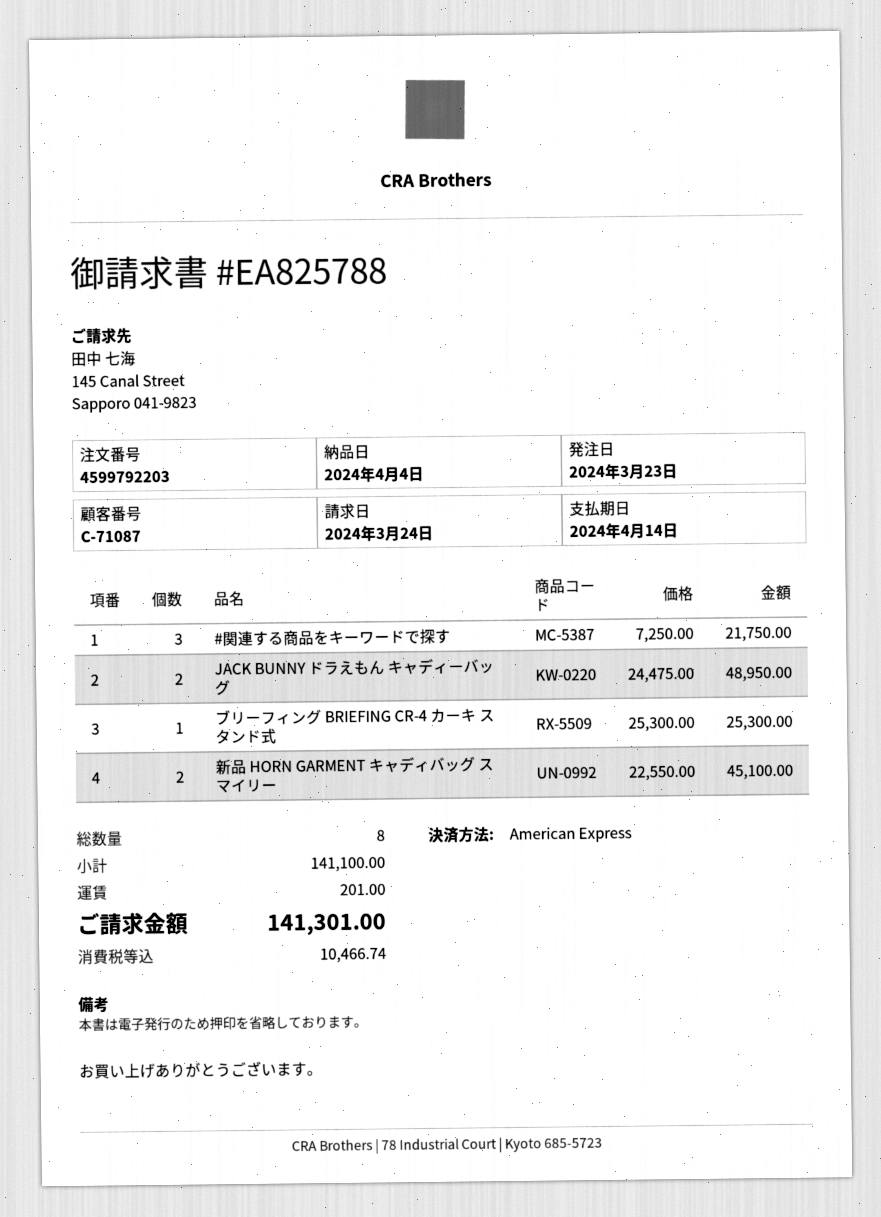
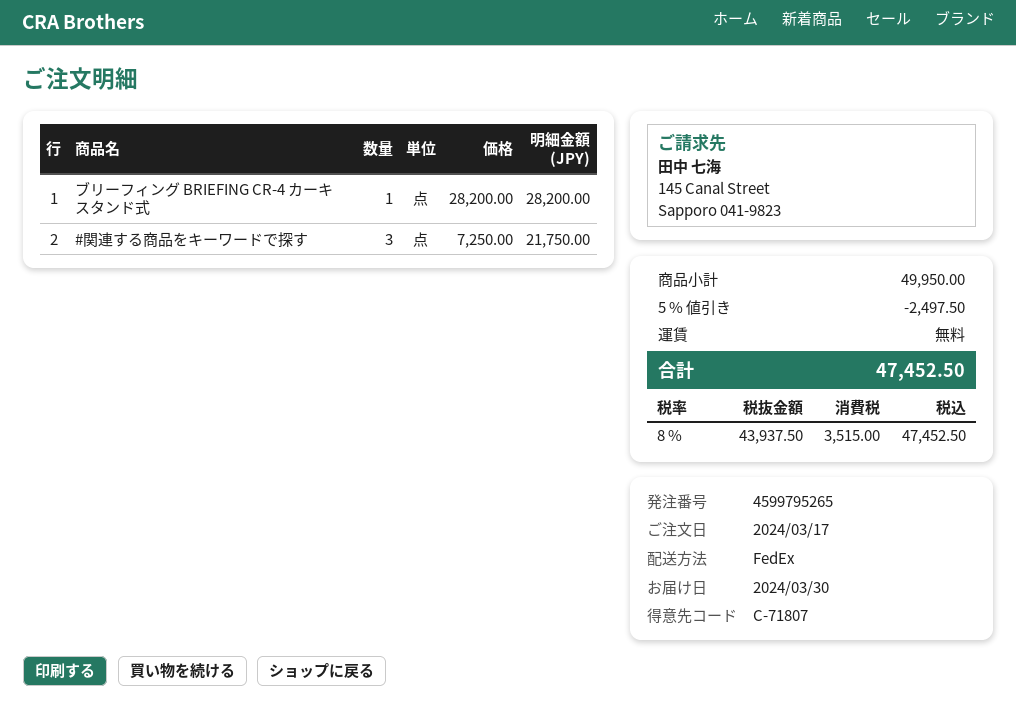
order number: 4599792203 -> 4599795265
order date: 2024-03-23 -> 2024-03-17
delivery date: 2024-04-04 -> 2024-03-30
customer number: C-71087 -> C-71807
JACK BUNNY ドラえもん キャディーバッグ: 2 x 24475.00 = 48950.00 -> none
ブリーフィング BRIEFING CR-4 カーキ スタンド式: 1 x 25300.00 = 25300.00 -> 1 x 28200.00 = 28200.00
新品 HORN GARMENT キャディバッグ スマイリー: 2 x 22550.00 = 45100.00 -> none
subtotal: 141100.00 -> 49950.00
discount: none -> 5% = 2497.50
shipping: 201.00 -> 0.00
tax: 10466.74 -> 3515.00
total: 141301.00 -> 47452.50

